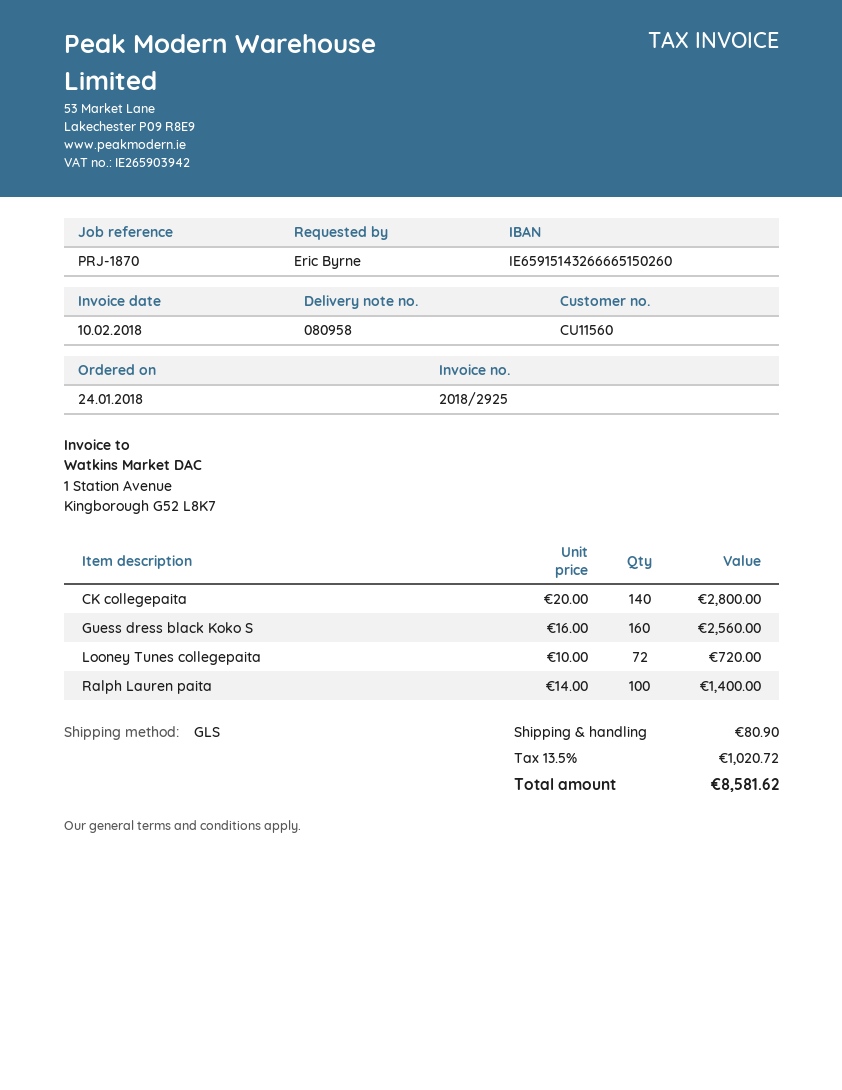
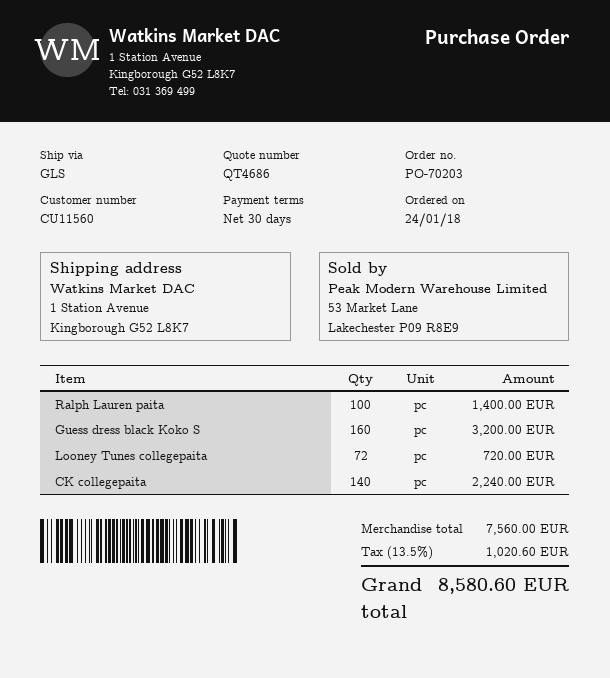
CK collegepaita: 140 for 2800.00 -> 140 for 2240.00
Guess dress black Koko S: 160 for 2560.00 -> 160 for 3200.00
shipping: 80.90 -> none
tax: 13.5% = 1020.72 -> 13.5% = 1020.60
total: 8581.62 -> 8580.60

